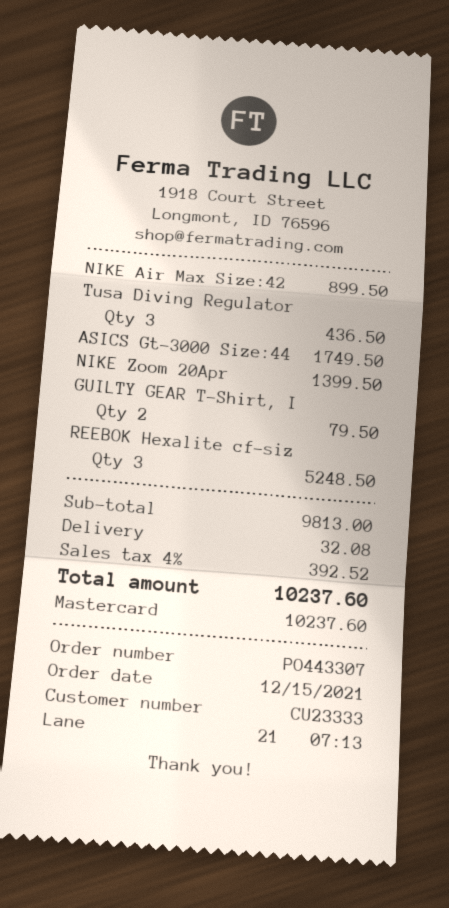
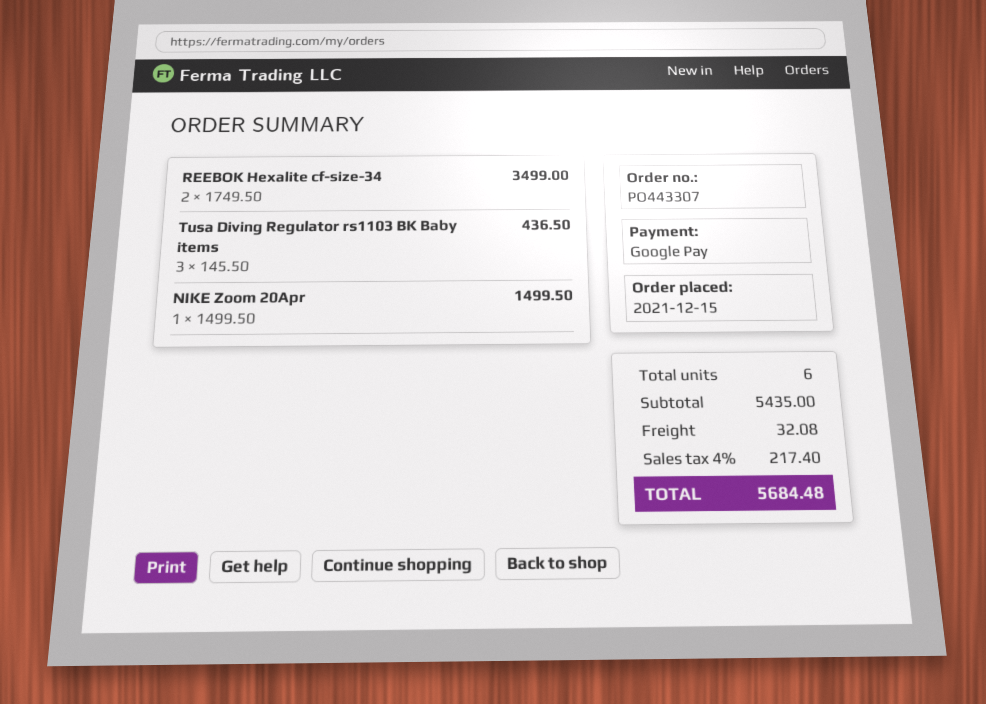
payment method: Mastercard -> Google Pay
NIKE Air Max Size:42: 1 for 899.50 -> none
ASICS Gt-3000 Size:44: 1 for 1749.50 -> none
NIKE Zoom 20Apr: 1 for 1399.50 -> 1 for 1499.50
GUILTY GEAR T-Shirt, I: 2 for 79.50 -> none
REEBOK Hexalite cf-siz: 3 for 5248.50 -> 2 for 3499.00
subtotal: 9813.00 -> 5435.00
tax: 4% = 392.52 -> 4% = 217.40
total: 10237.60 -> 5684.48

